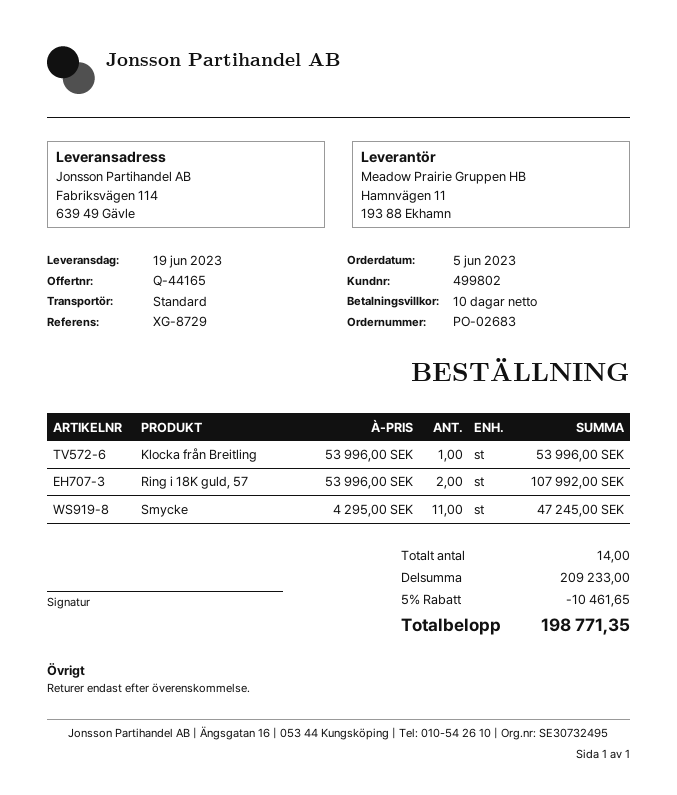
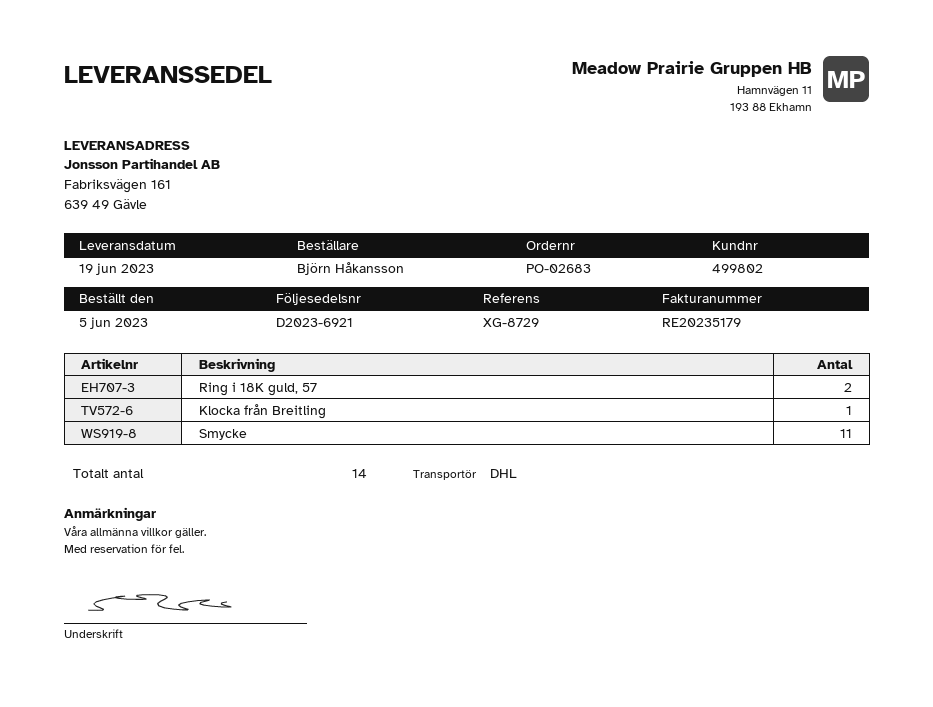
shipping method: standard -> DHL
ship to: Fabriksvägen 114, 639 49 Gävle -> Fabriksvägen 161, 639 49 Gävle

